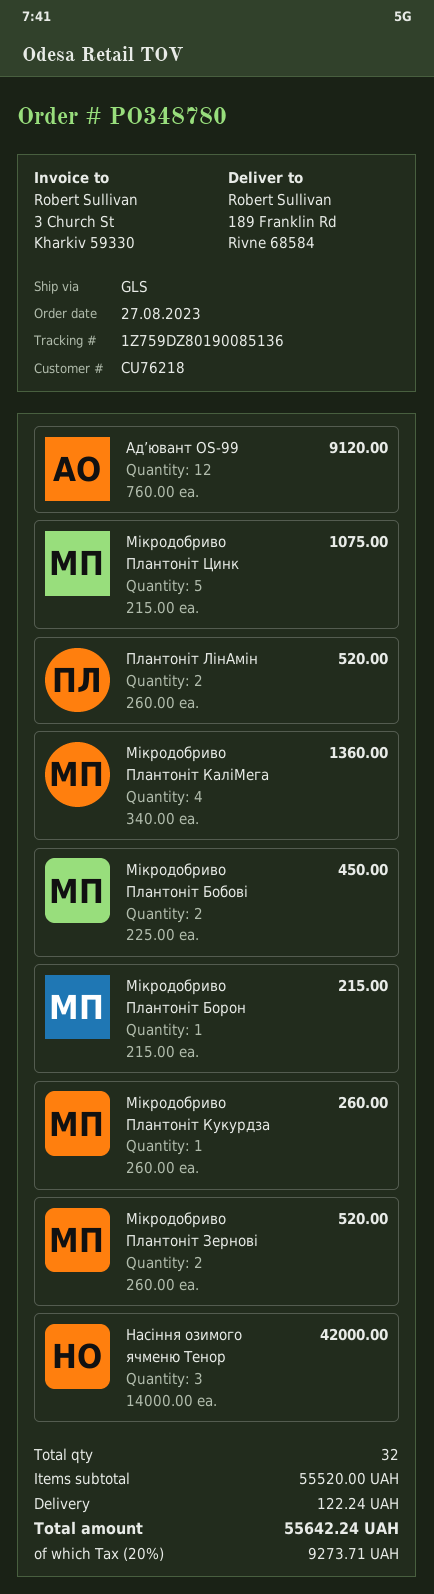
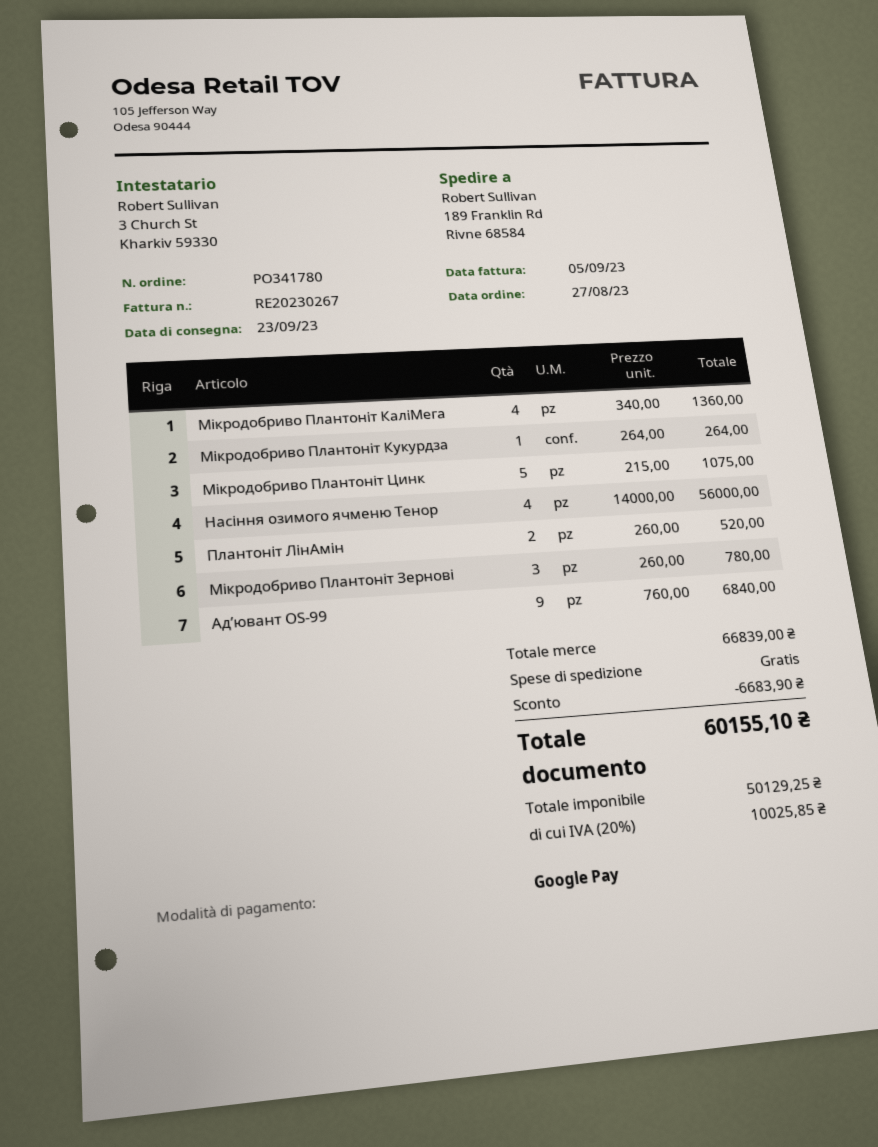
order number: PO348780 -> PO341780
Ад’ювант OS-99: 12 x 760.00 = 9120.00 -> 9 x 760.00 = 6840.00
Мікродобриво Плантоніт Бобові: 2 x 225.00 = 450.00 -> none
Мікродобриво Плантоніт Борон: 1 x 215.00 = 215.00 -> none
Мікродобриво Плантоніт Кукурдза: 1 x 260.00 = 260.00 -> 1 x 264.00 = 264.00
Мікродобриво Плантоніт Зернові: 2 x 260.00 = 520.00 -> 3 x 260.00 = 780.00
Насіння озимого ячменю Тенор: 3 x 14000.00 = 42000.00 -> 4 x 14000.00 = 56000.00
subtotal: 55520.00 -> 66839.00
discount: none -> 6683.90
shipping: 122.24 -> 0.00
tax: 20% = 9273.71 -> 20% = 10025.85
total: 55642.24 -> 60155.10

